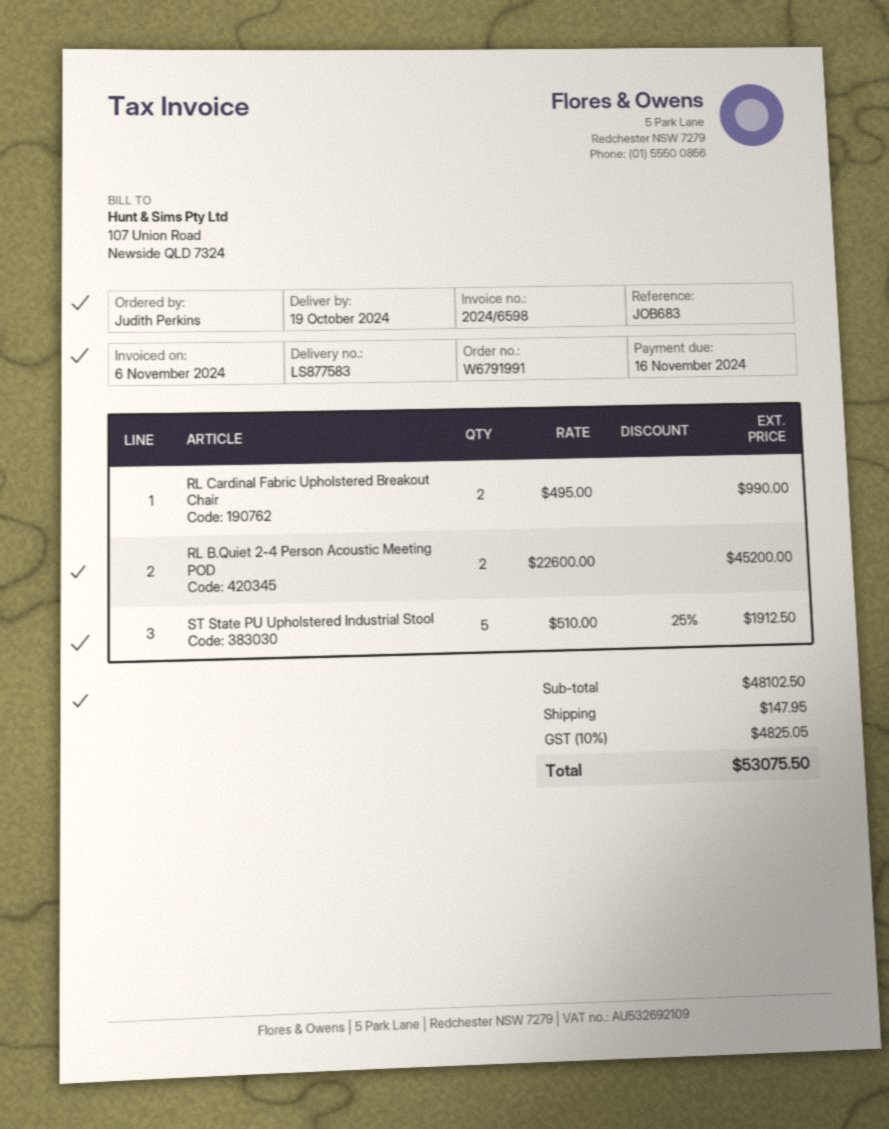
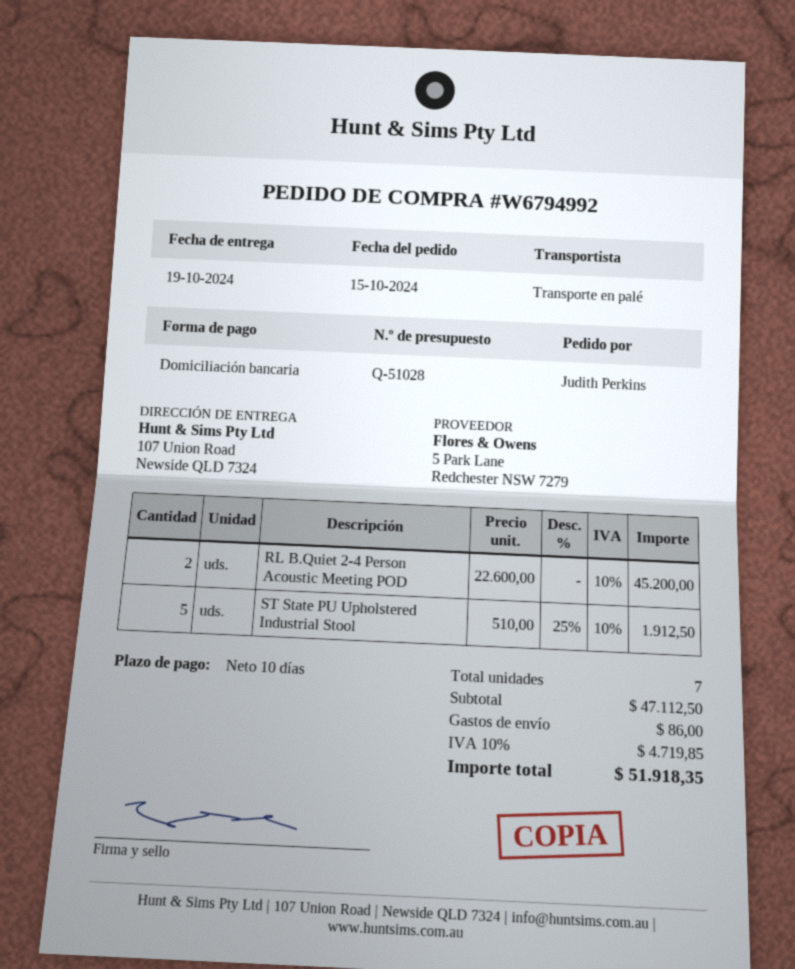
order number: W6791991 -> W6794992
RL Cardinal Fabric Upholstered Breakout Chair: 2 x 495.00 = 990.00 -> none
subtotal: 48102.50 -> 47112.50
shipping: 147.95 -> 86.00
tax: 10% = 4825.05 -> 10% = 4719.85
total: 53075.50 -> 51918.35

